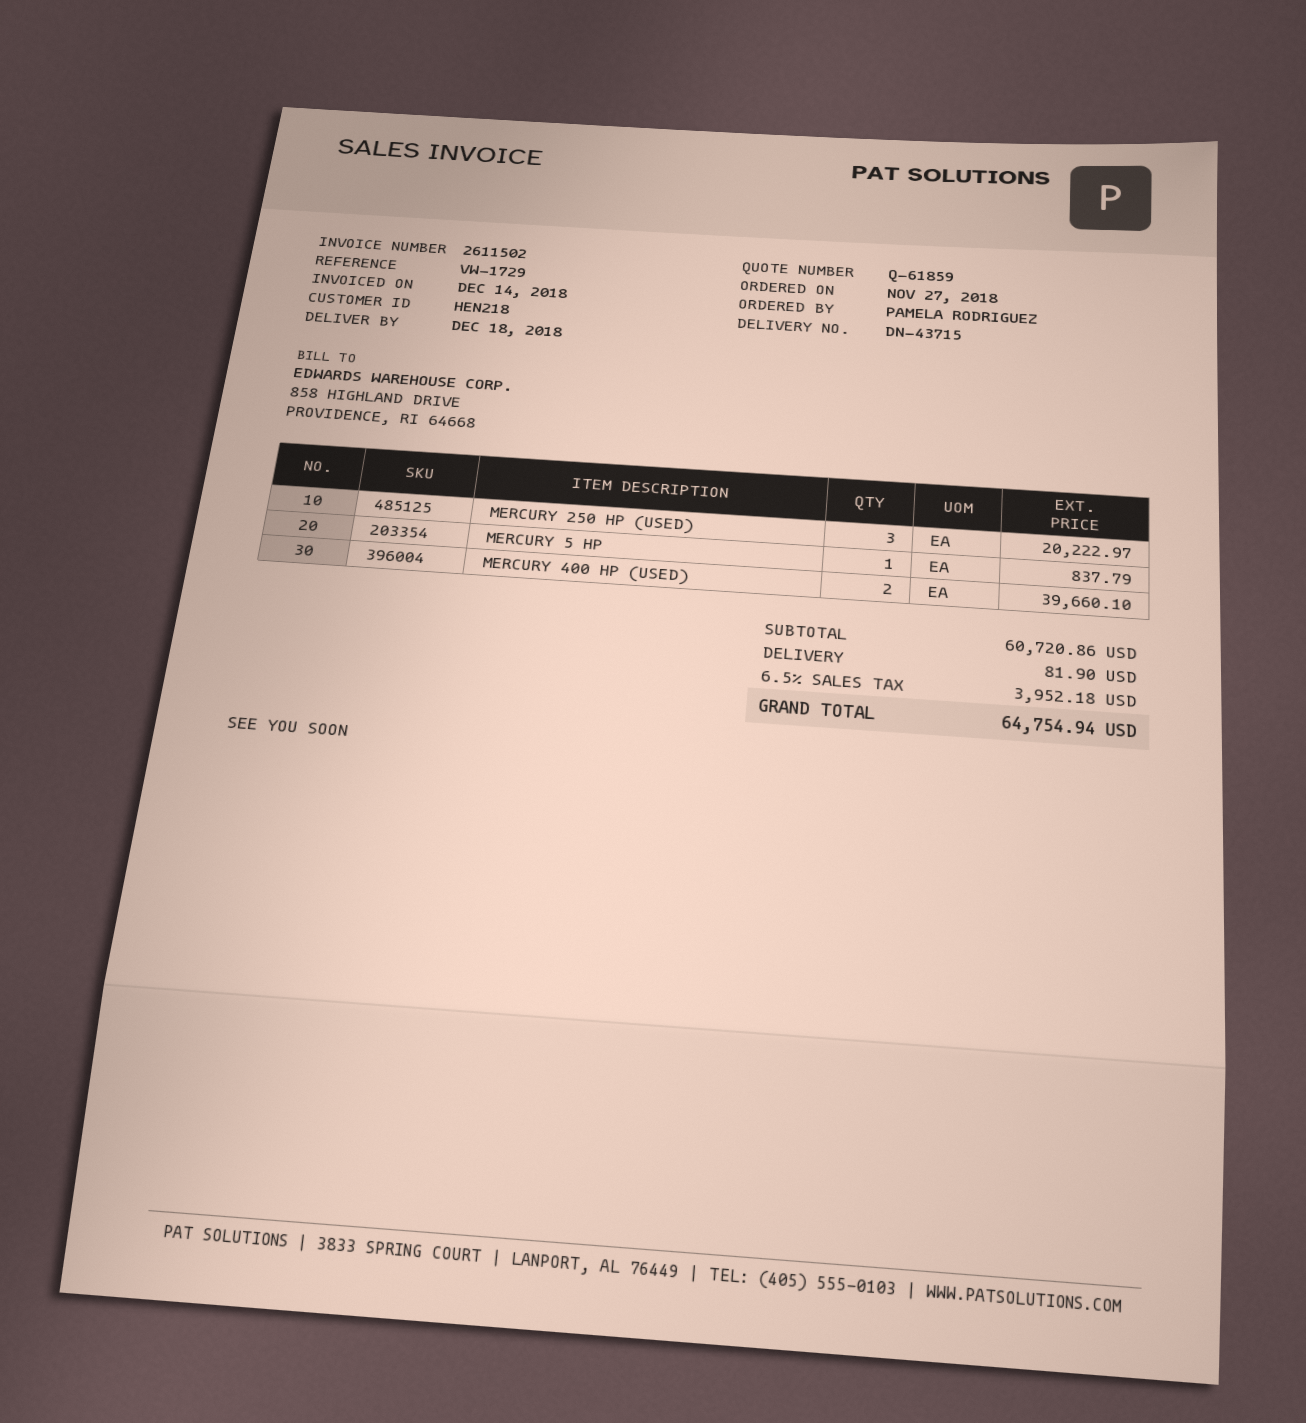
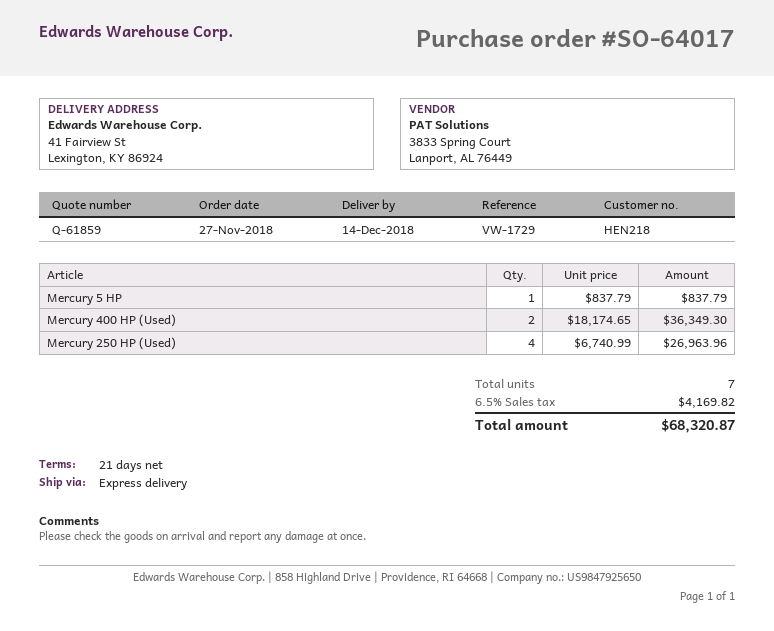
delivery date: 2018-12-18 -> 2018-12-14
MERCURY 250 HP (USED): 3 for 20222.97 -> 4 for 26963.96
MERCURY 400 HP (USED): 2 for 39660.10 -> 2 for 36349.30
shipping: 81.90 -> none
tax: 6.5% = 3952.18 -> 6.5% = 4169.82
total: 64754.94 -> 68320.87

